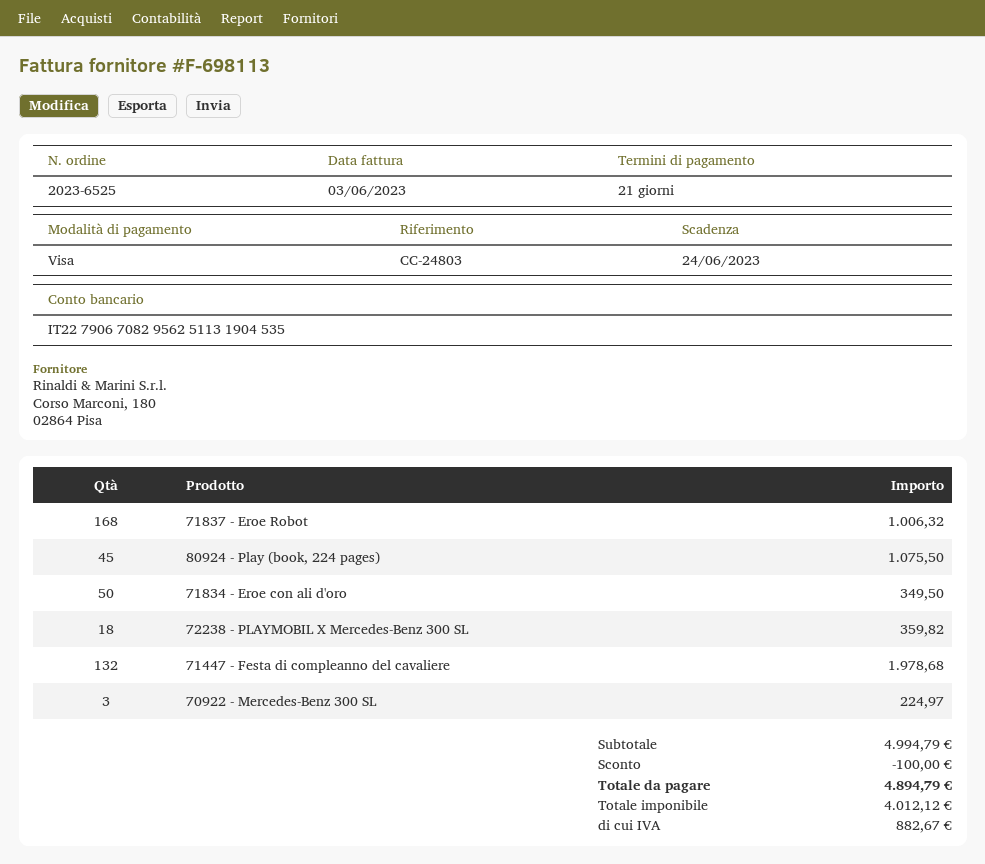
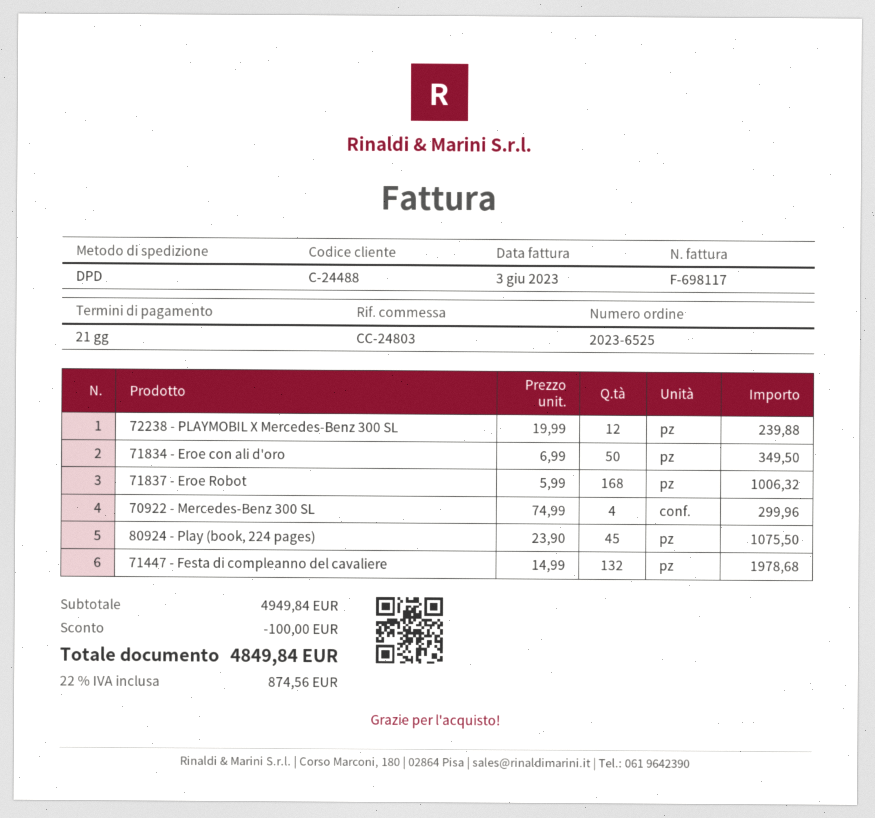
invoice number: F-698113 -> F-698117
72238 - PLAYMOBIL X Mercedes-Benz 300 SL: 18 for 359.82 -> 12 for 239.88
70922 - Mercedes-Benz 300 SL: 3 for 224.97 -> 4 for 299.96
subtotal: 4994.79 -> 4949.84
tax: 882.67 -> 874.56
total: 4894.79 -> 4849.84

